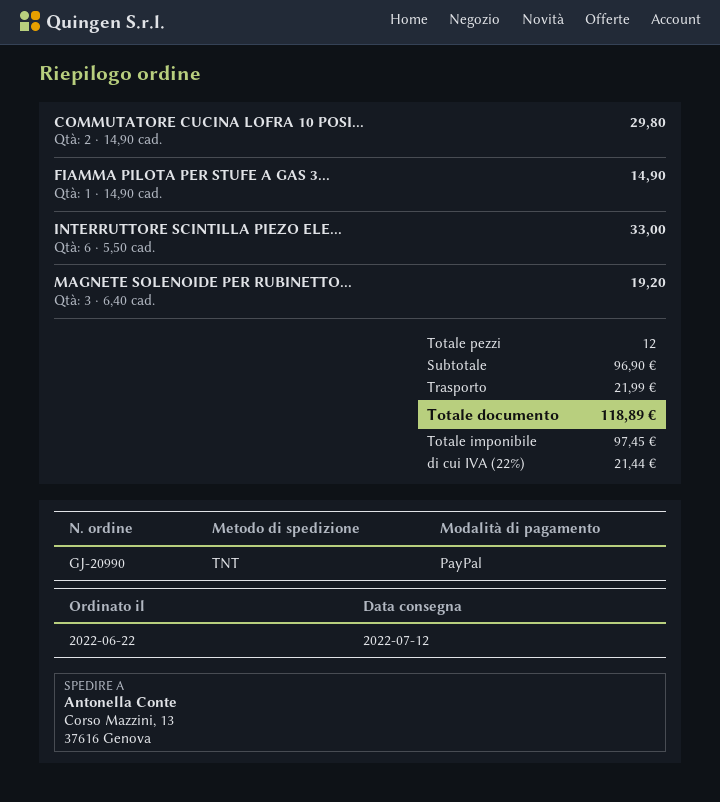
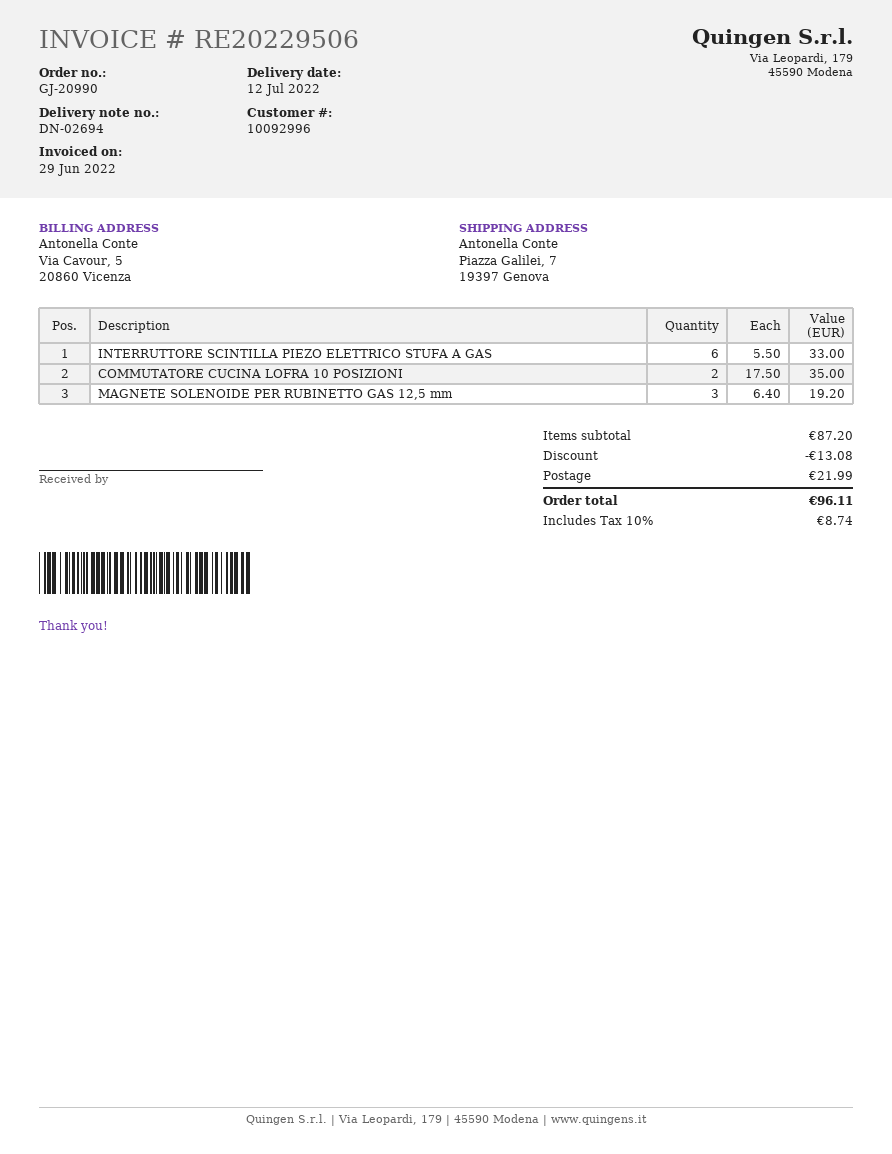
ship to: Corso Mazzini, 13, 37616 Genova -> Piazza Galilei, 7, 19397 Genova
COMMUTATORE CUCINA LOFRA 10 POSI...: 2 x 14.90 = 29.80 -> 2 x 17.50 = 35.00
FIAMMA PILOTA PER STUFE A GAS 3...: 1 x 14.90 = 14.90 -> none
subtotal: 96.90 -> 87.20
discount: none -> 13.08
tax: 22% = 21.44 -> 10% = 8.74
total: 118.89 -> 96.11

